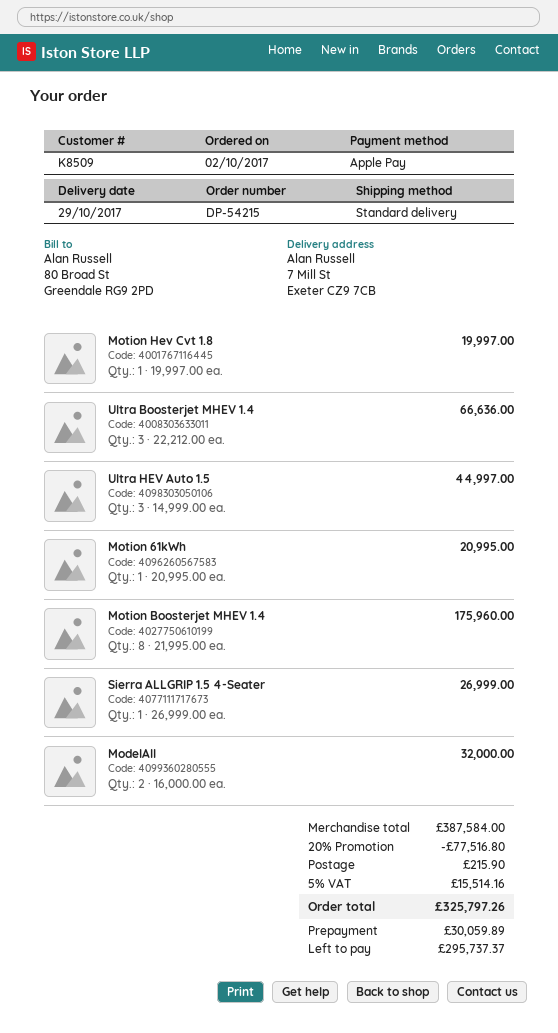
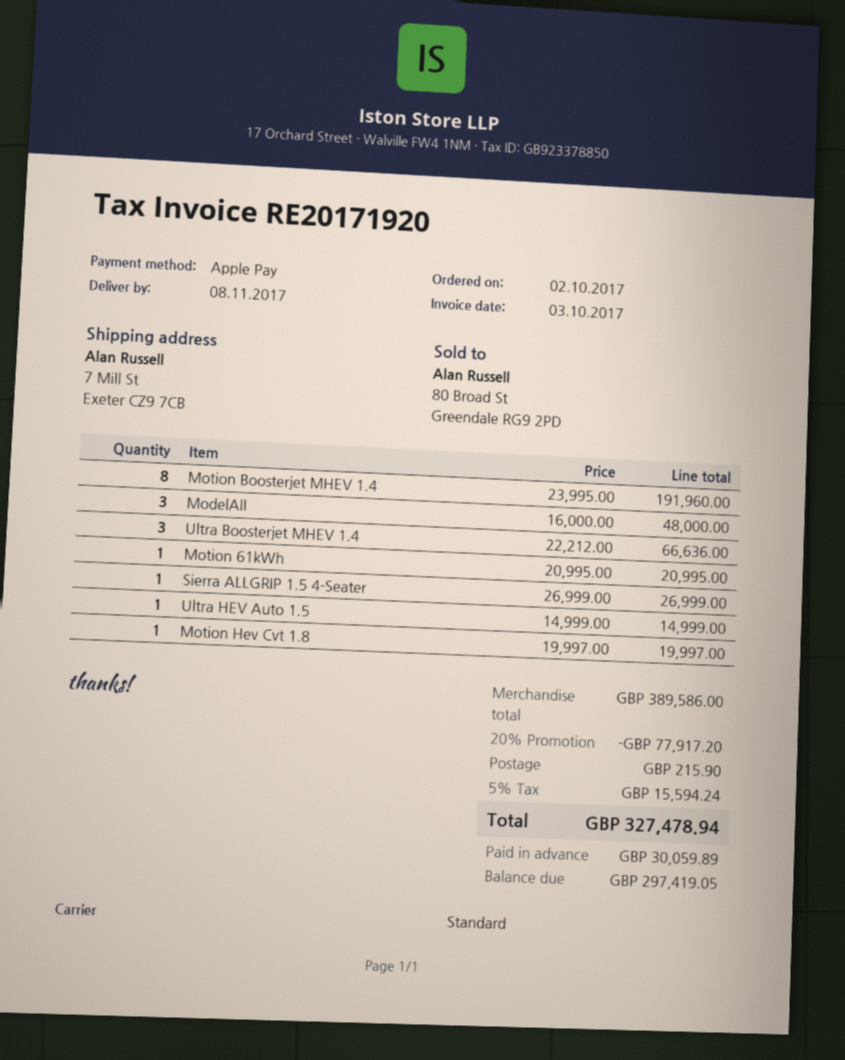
delivery date: 2017-10-29 -> 2017-11-08
Ultra HEV Auto 1.5: 3 x 14999.00 = 44997.00 -> 1 x 14999.00 = 14999.00
Motion Boosterjet MHEV 1.4: 8 x 21995.00 = 175960.00 -> 8 x 23995.00 = 191960.00
ModelAll: 2 x 16000.00 = 32000.00 -> 3 x 16000.00 = 48000.00
subtotal: 387584.00 -> 389586.00
discount: 20% = 77516.80 -> 20% = 77917.20
tax: 5% = 15514.16 -> 5% = 15594.24
total: 325797.26 -> 327478.94
balance: 295737.37 -> 297419.05

